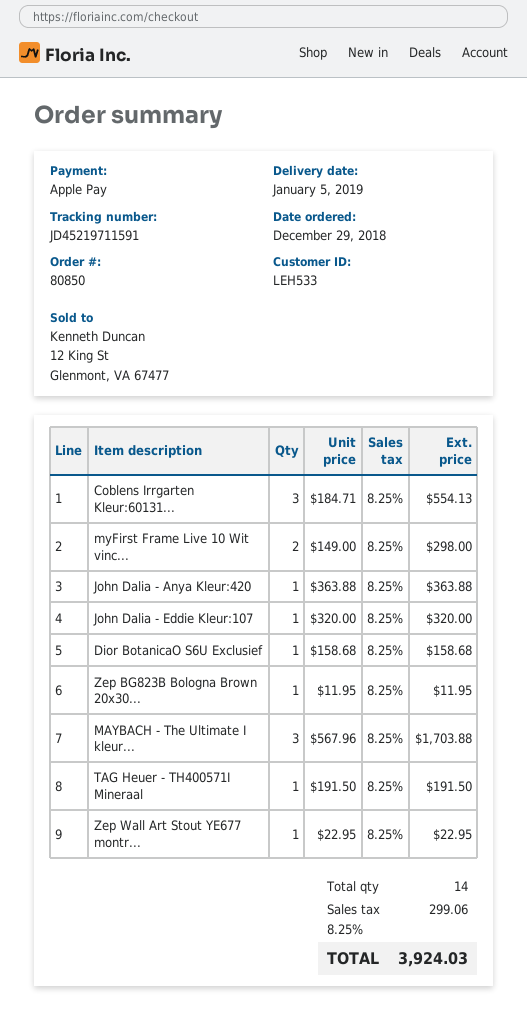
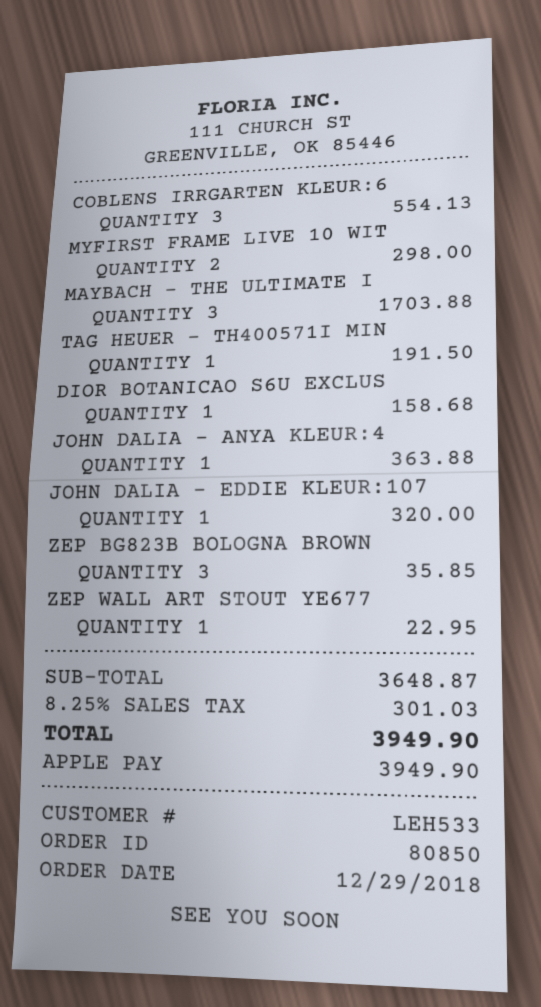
Zep BG823B Bologna Brown 20x30...: 1 for 11.95 -> 3 for 35.85
tax: 8.25% = 299.06 -> 8.25% = 301.03
total: 3924.03 -> 3949.90

